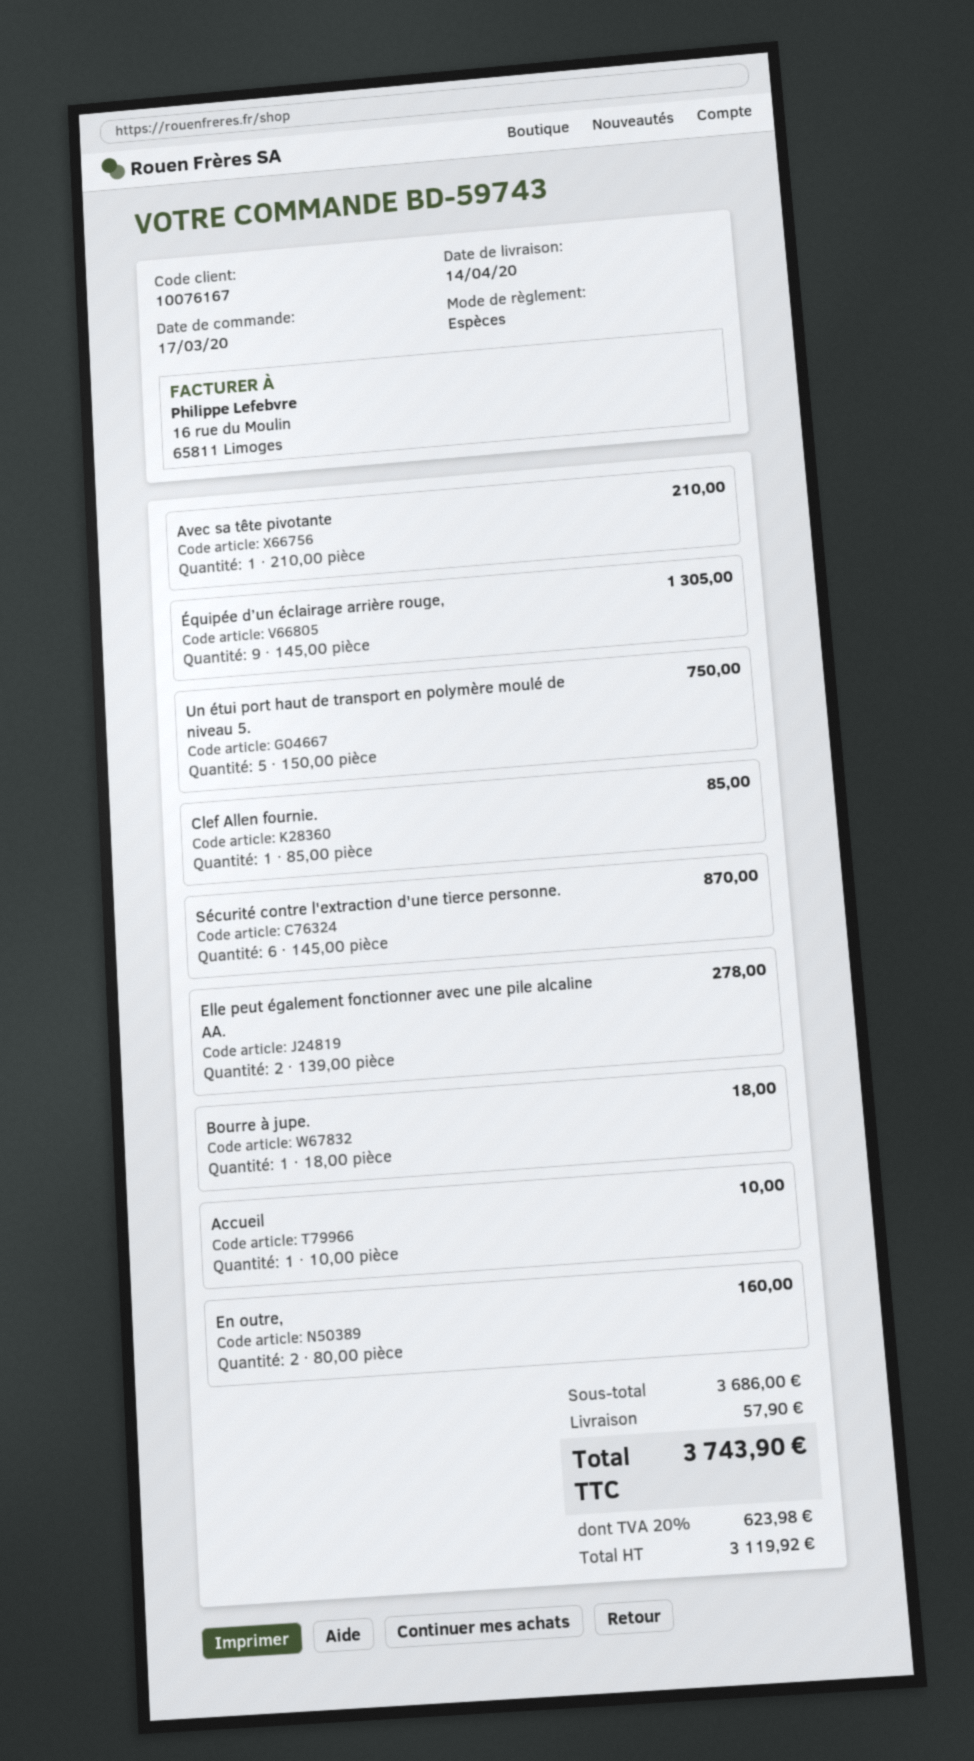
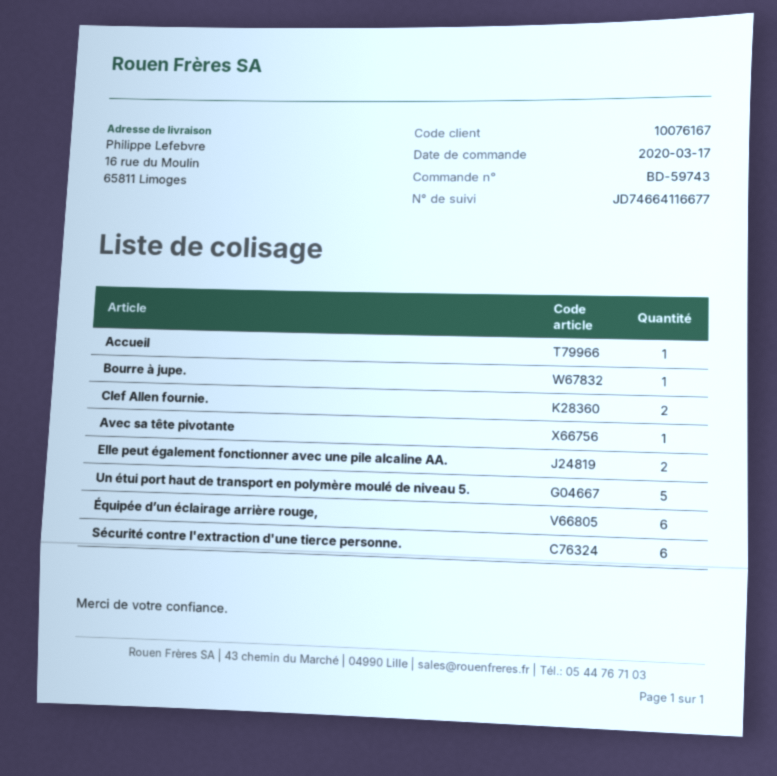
Équipée d’un éclairage arrière rouge,: 9 -> 6
Clef Allen fournie.: 1 -> 2
En outre,: 2 -> none

